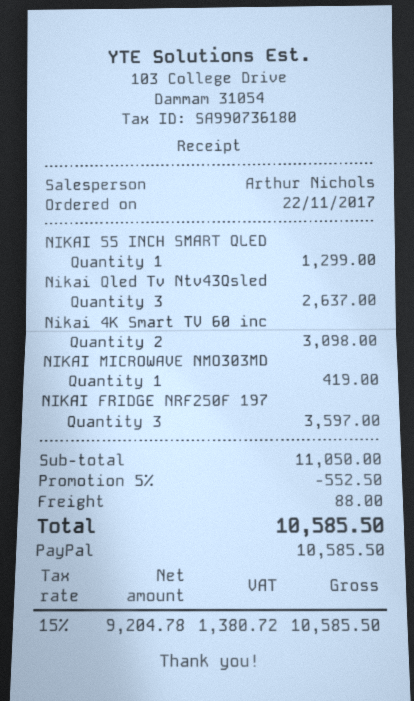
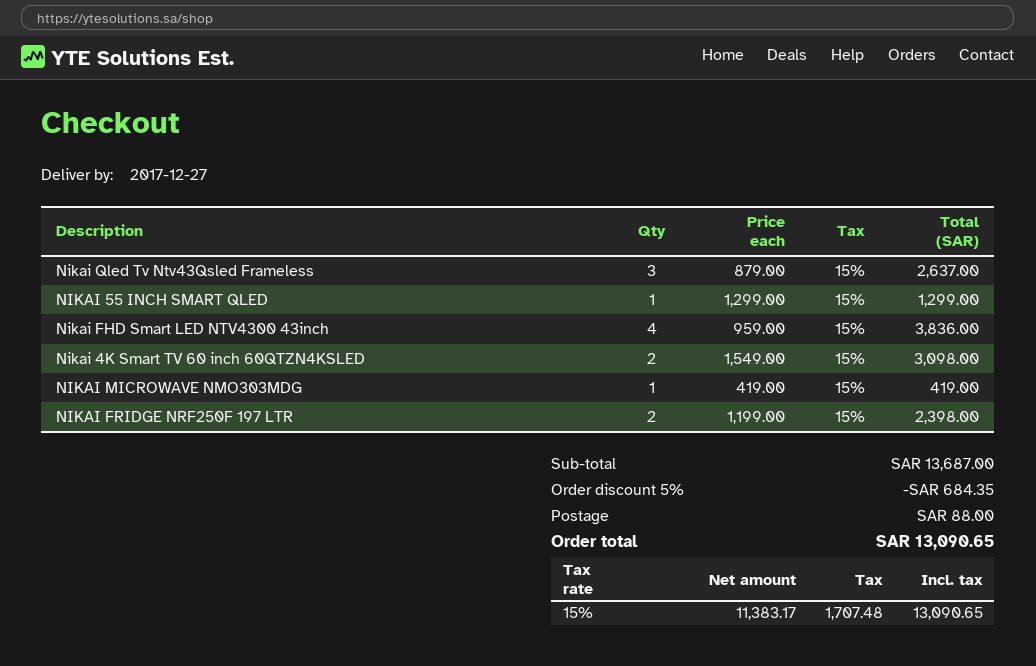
NIKAI FRIDGE NRF250F 197: 3 for 3597.00 -> 2 for 2398.00
Nikai FHD Smart LED NTV4300 43inch: none -> 4 for 3836.00
subtotal: 11050.00 -> 13687.00
discount: 5% = 552.50 -> 5% = 684.35
net: 9204.78 -> 11383.17
tax: 15% = 1380.72 -> 15% = 1707.48
total: 10585.50 -> 13090.65

